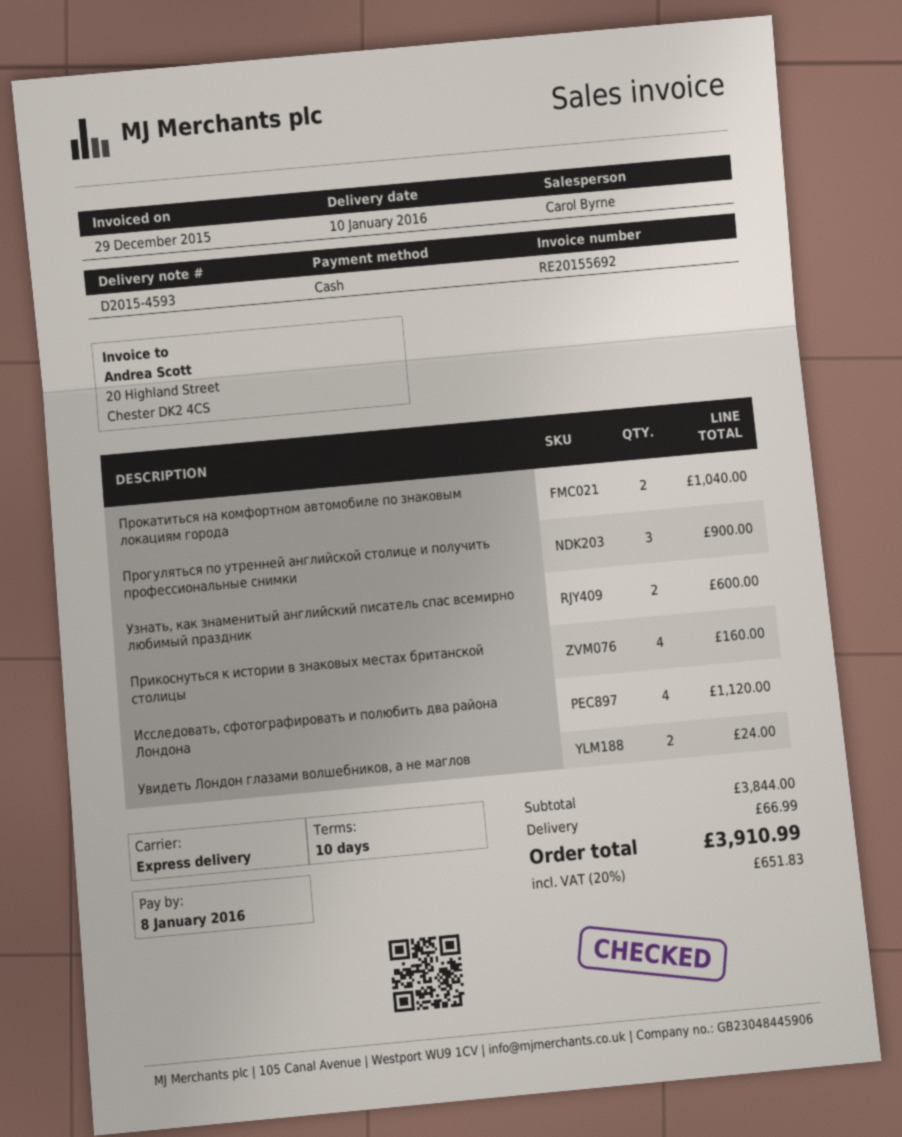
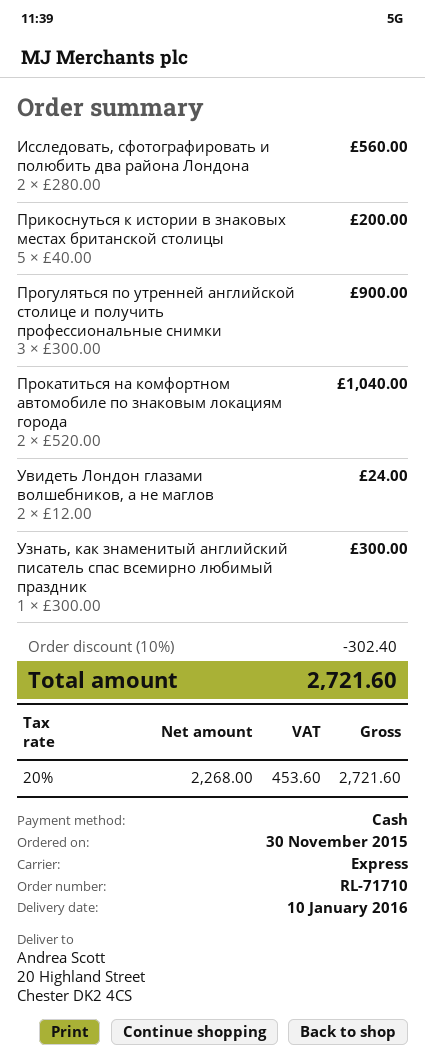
Узнать, как знаменитый английский писатель спас всемирно любимый праздник: 2 for 600.00 -> 1 for 300.00
Прикоснуться к истории в знаковых местах британской столицы: 4 for 160.00 -> 5 for 200.00
Исследовать, сфотографировать и полюбить два района Лондона: 4 for 1120.00 -> 2 for 560.00
discount: none -> 10% = 302.40
shipping: 66.99 -> none
tax: 20% = 651.83 -> 20% = 453.60
total: 3910.99 -> 2721.60

